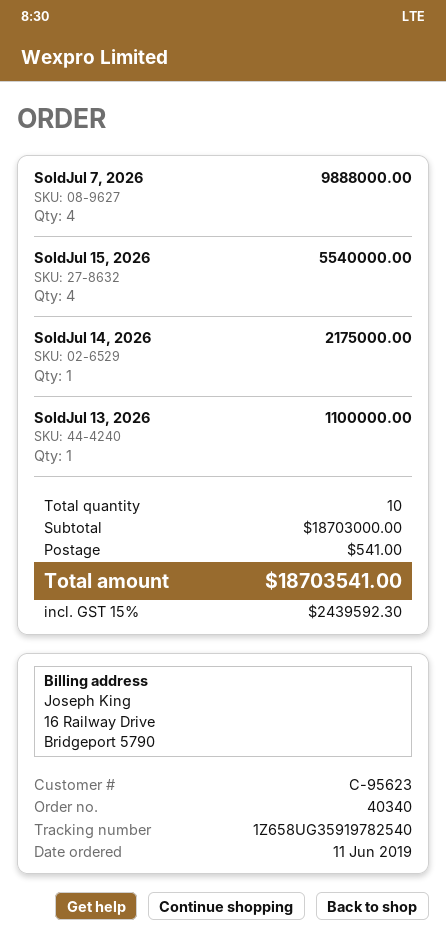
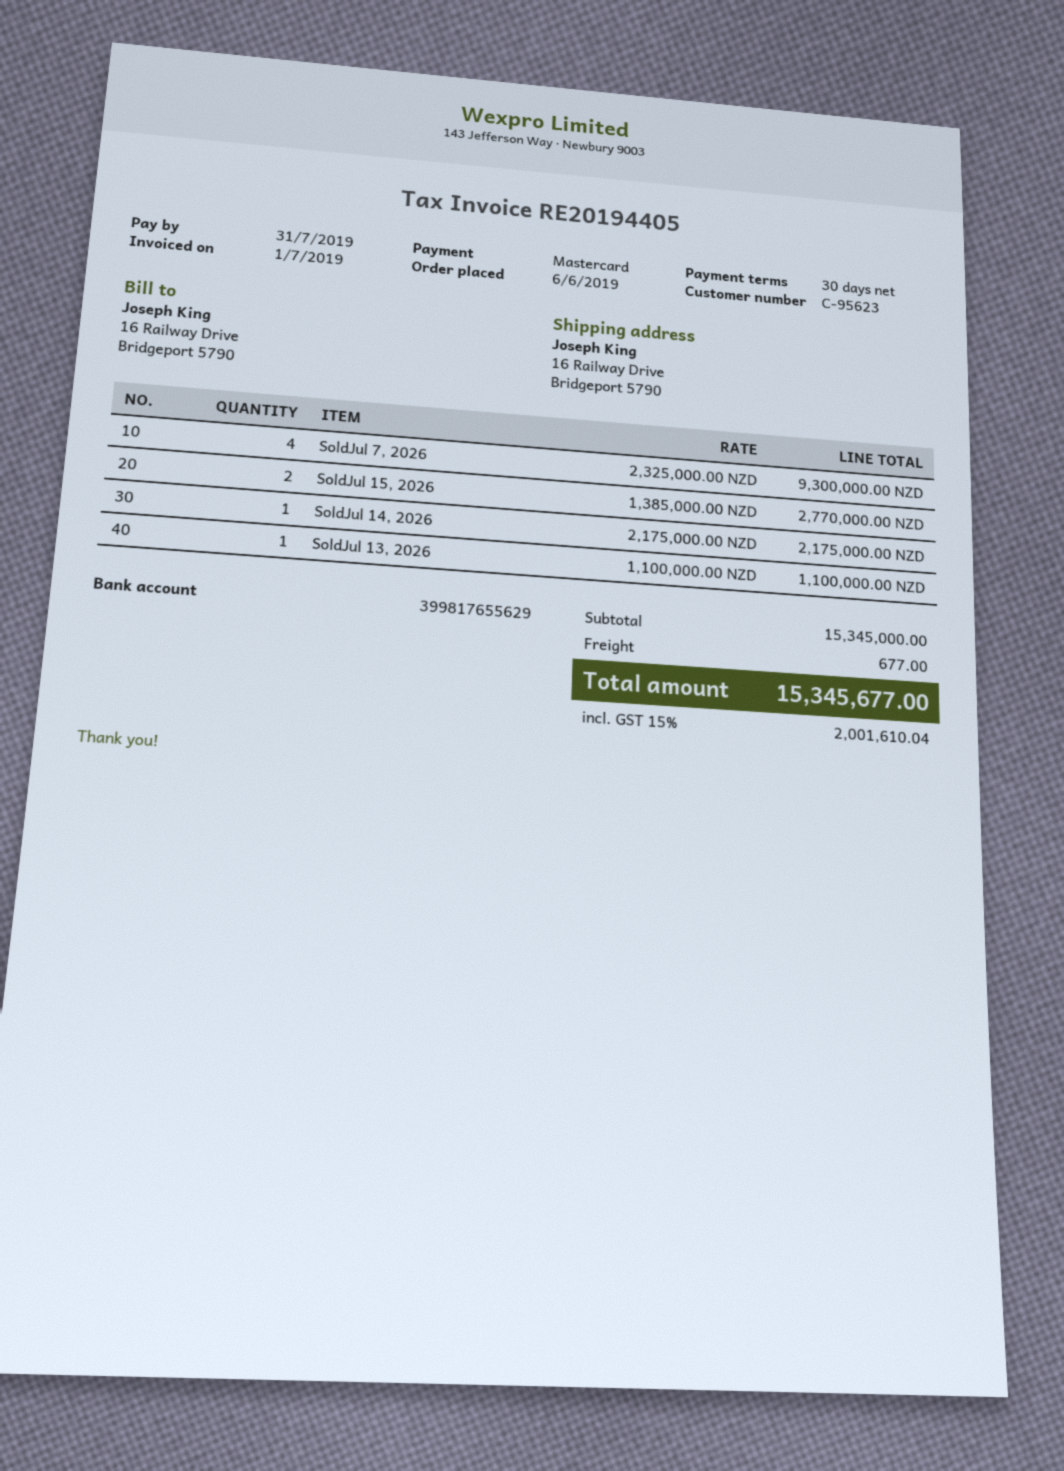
order date: 2019-06-11 -> 2019-06-06
SoldJul 7, 2026: 4 for 9888000.00 -> 4 for 9300000.00
SoldJul 15, 2026: 4 for 5540000.00 -> 2 for 2770000.00
subtotal: 18703000.00 -> 15345000.00
shipping: 541.00 -> 677.00
tax: 15% = 2439592.30 -> 15% = 2001610.04
total: 18703541.00 -> 15345677.00

